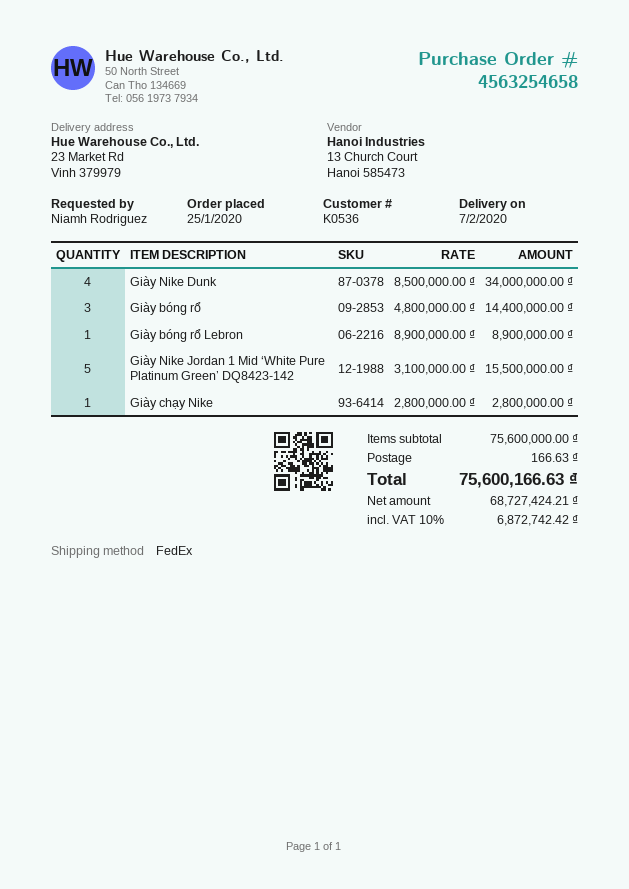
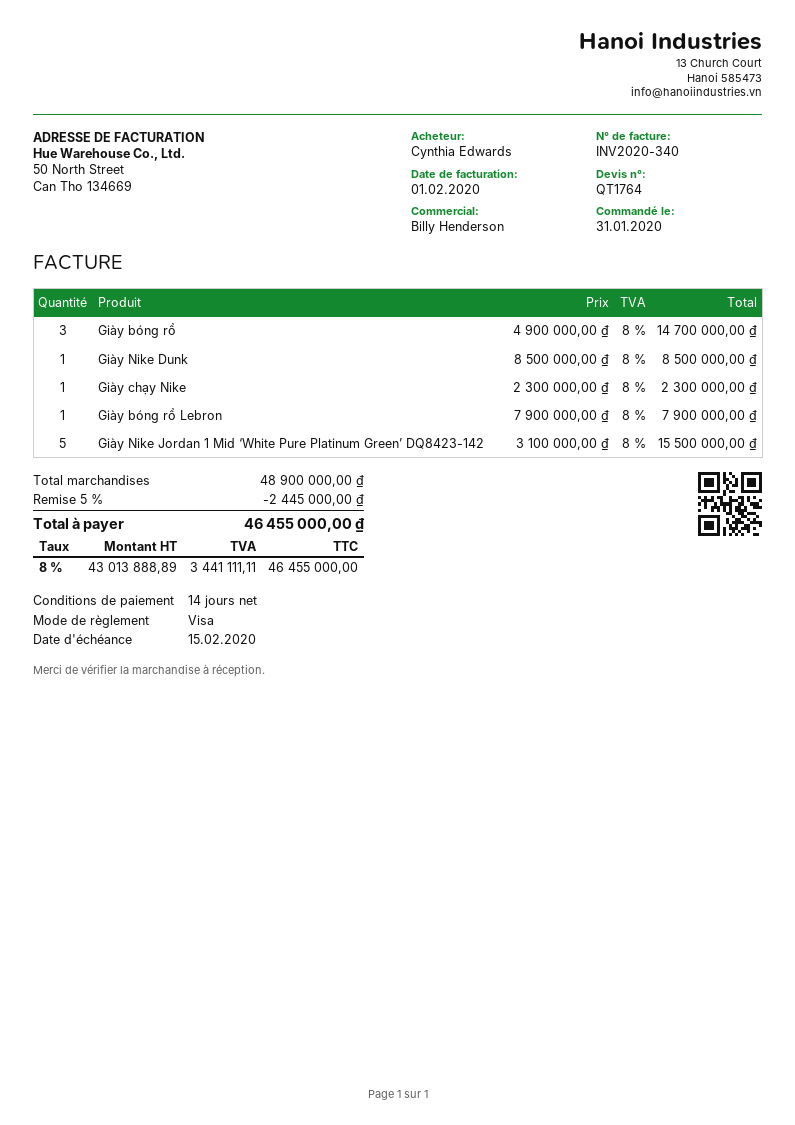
order date: 2020-01-25 -> 2020-01-31
ordered by: Niamh Rodriguez -> Cynthia Edwards
Giày Nike Dunk: 4 x 8500000.00 = 34000000.00 -> 1 x 8500000.00 = 8500000.00
Giày bóng rổ: 3 x 4800000.00 = 14400000.00 -> 3 x 4900000.00 = 14700000.00
Giày bóng rổ Lebron: 1 x 8900000.00 = 8900000.00 -> 1 x 7900000.00 = 7900000.00
Giày chạy Nike: 1 x 2800000.00 = 2800000.00 -> 1 x 2300000.00 = 2300000.00
subtotal: 75600000.00 -> 48900000.00
discount: none -> 5% = 2445000.00
shipping: 166.63 -> none
net: 68727424.21 -> 43013888.89
tax: 10% = 6872742.42 -> 8% = 3441111.11
total: 75600166.63 -> 46455000.00

